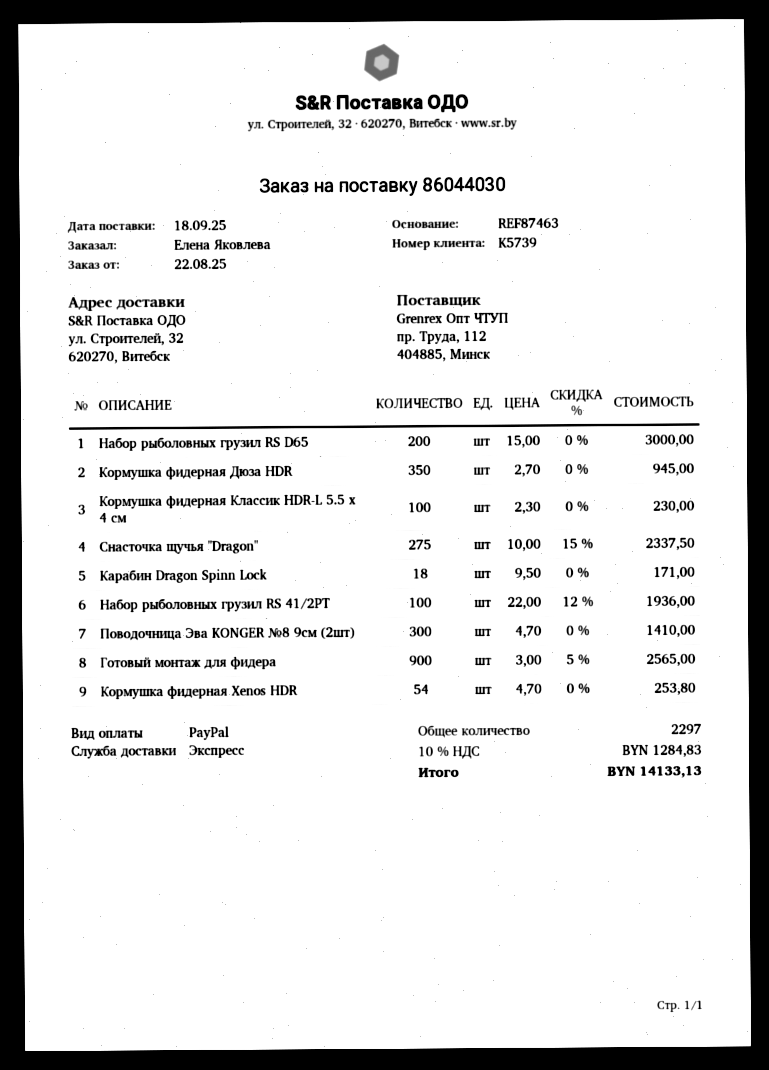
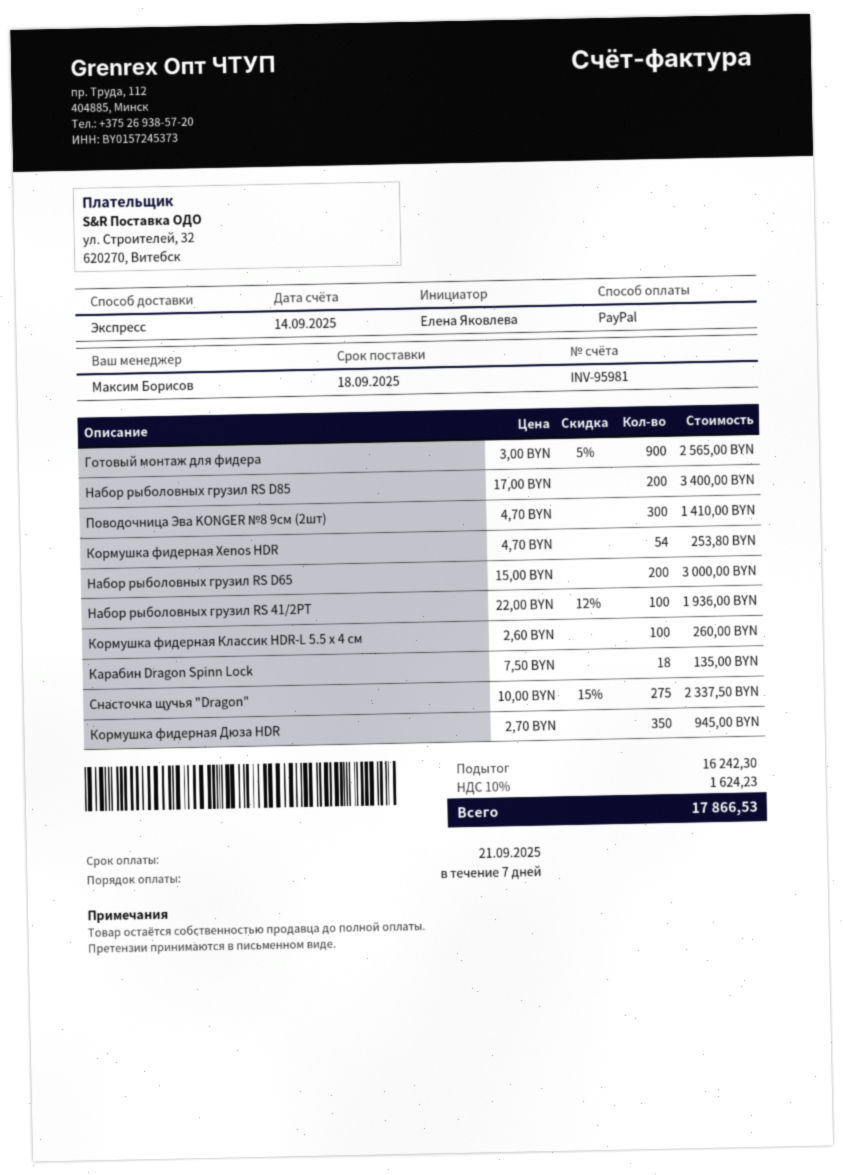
Кормушка фидерная Классик HDR-L 5.5 х 4 см: 100 x 2.30 = 230.00 -> 100 x 2.60 = 260.00
Карабин Dragon Spinn Lock: 18 x 9.50 = 171.00 -> 18 x 7.50 = 135.00
Набор рыболовных грузил RS D85: none -> 200 x 17.00 = 3400.00
tax: 10% = 1284.83 -> 10% = 1624.23
total: 14133.13 -> 17866.53

